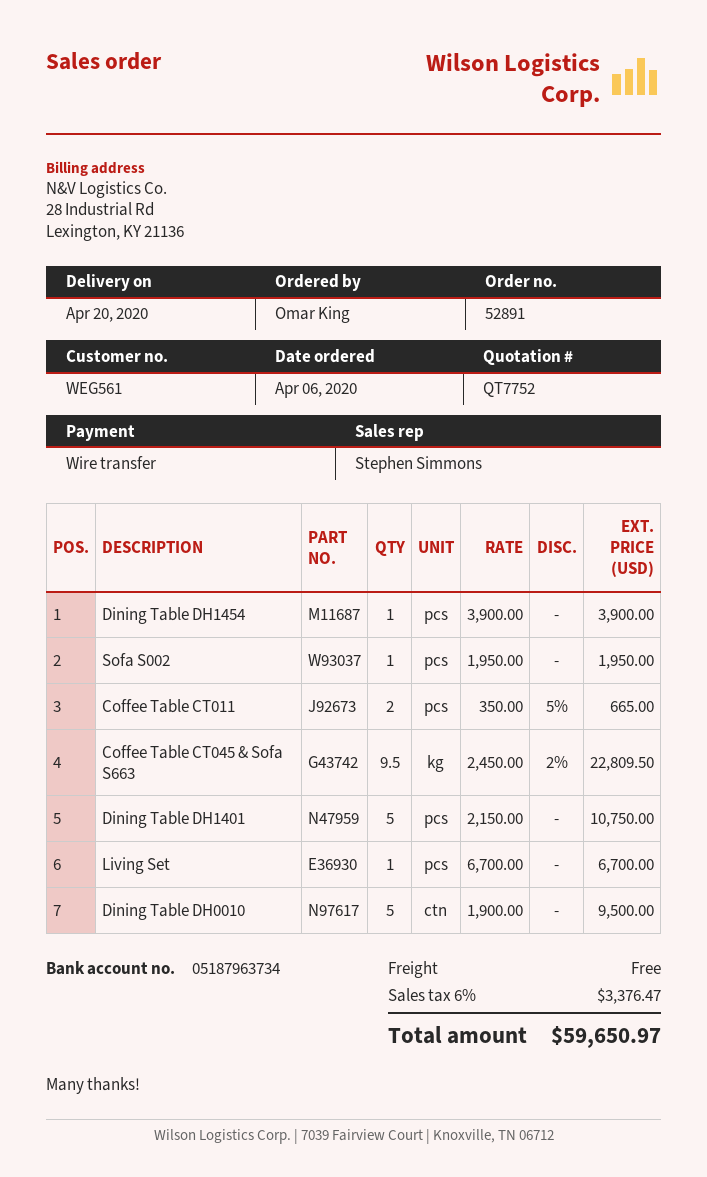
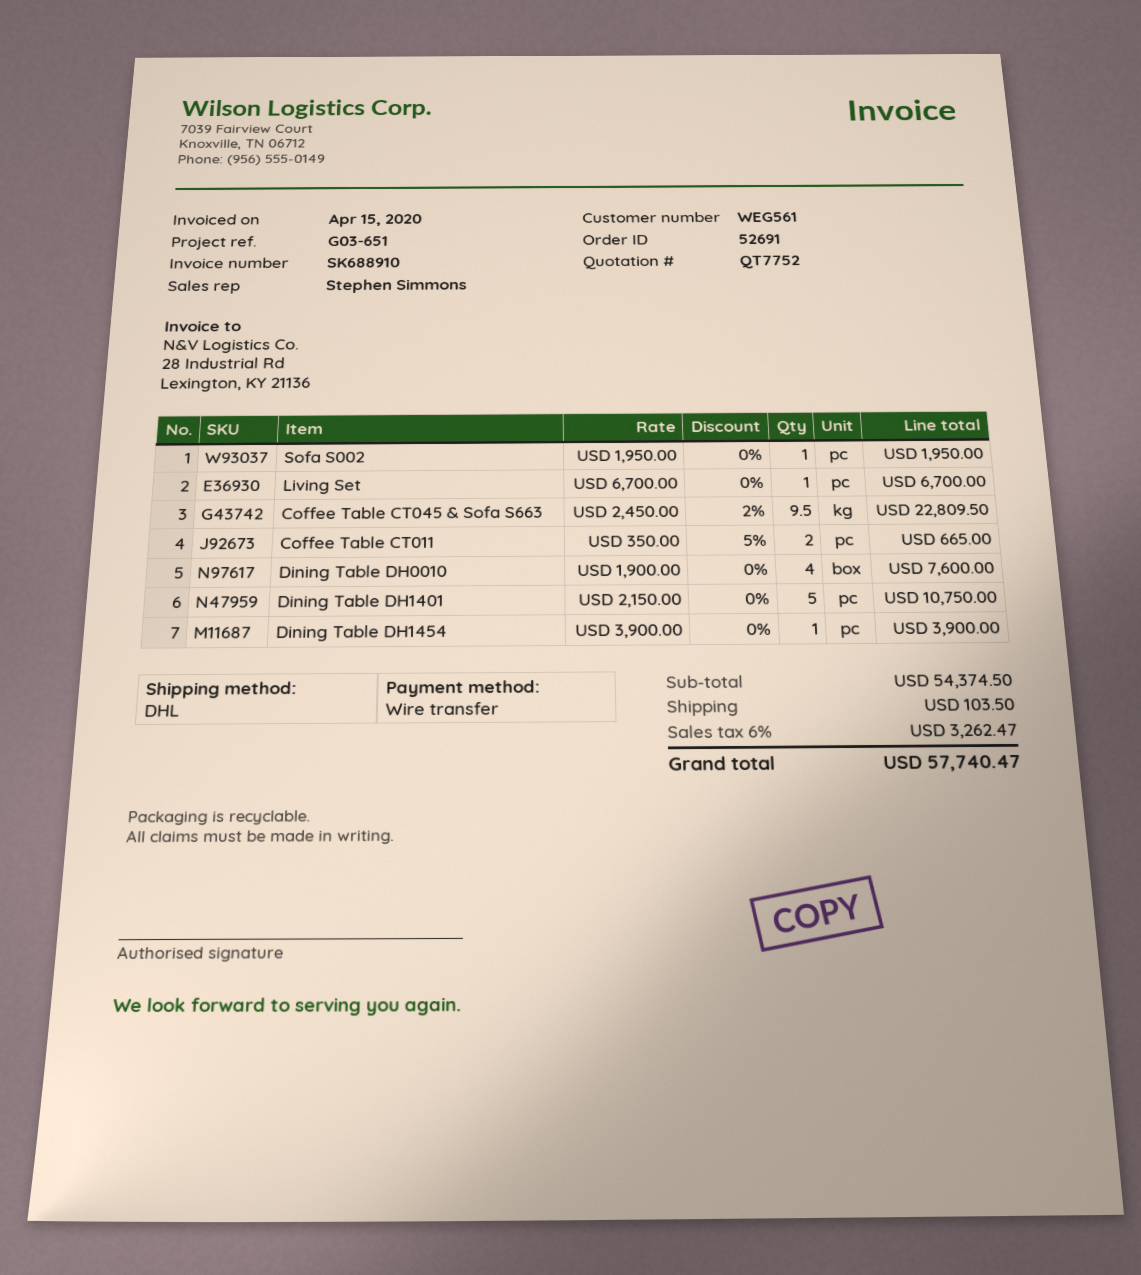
order number: 52891 -> 52691
Dining Table DH0010: 5 x 1900.00 = 9500.00 -> 4 x 1900.00 = 7600.00
shipping: 0.00 -> 103.50
tax: 6% = 3376.47 -> 6% = 3262.47
total: 59650.97 -> 57740.47

